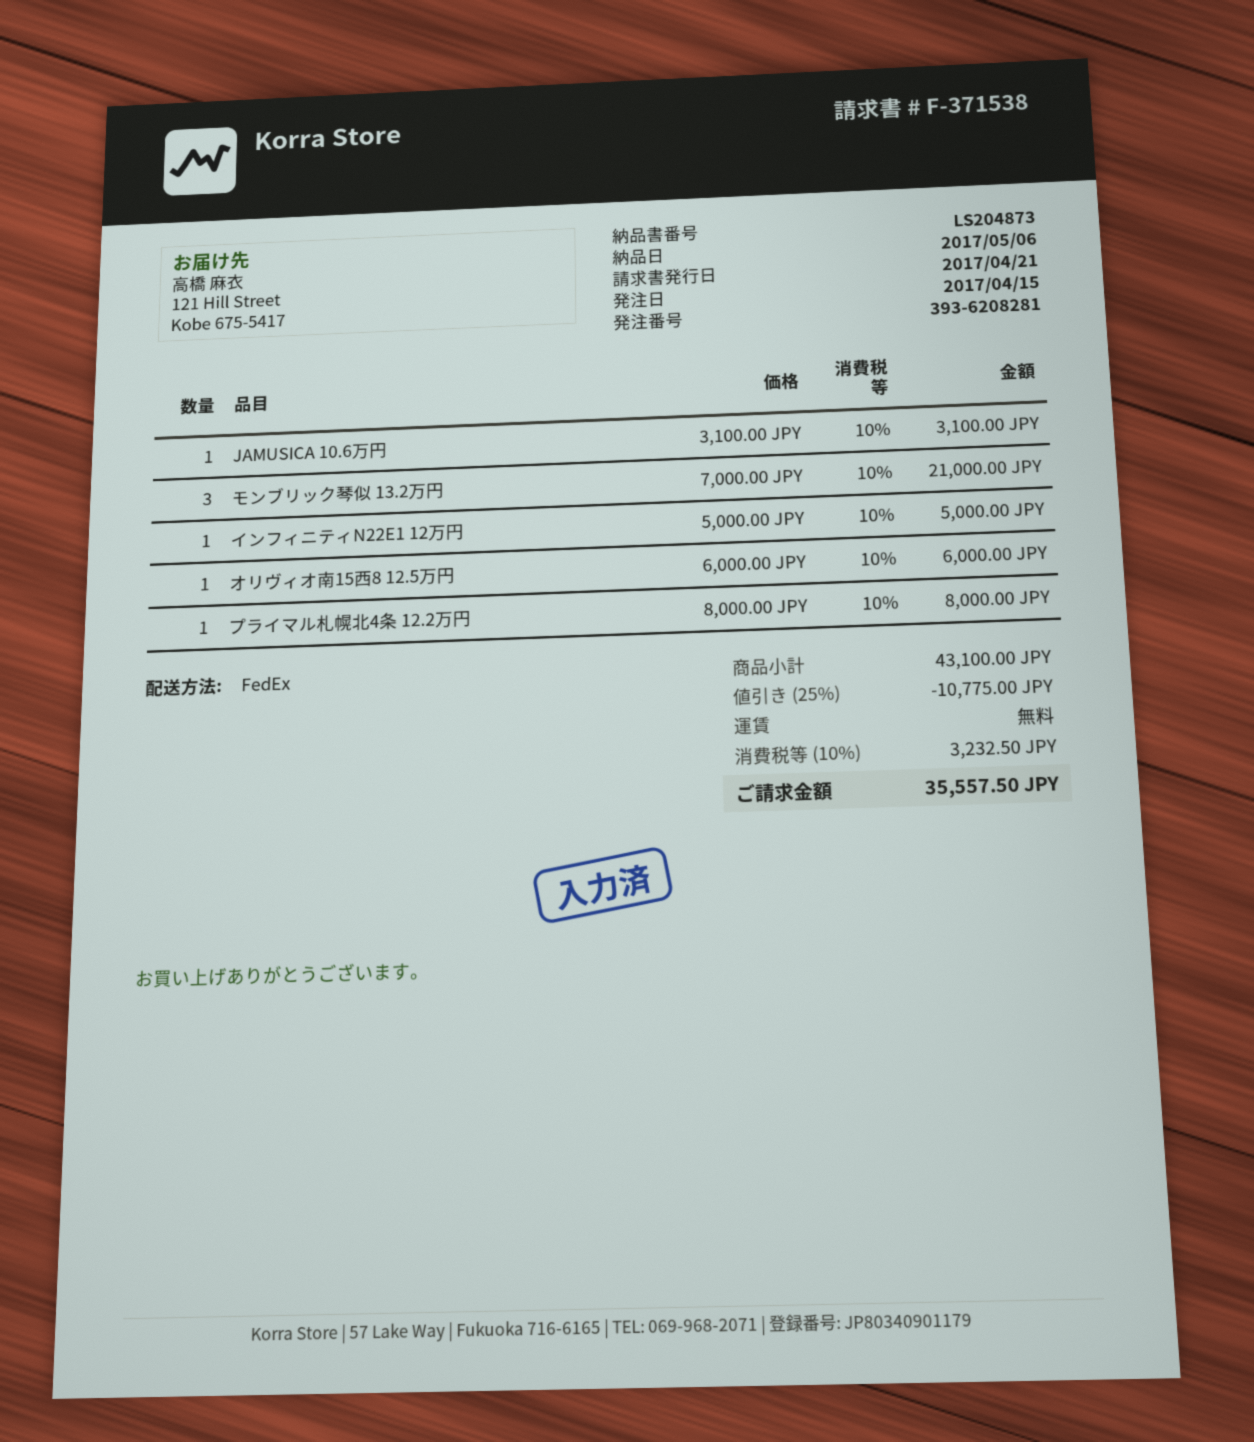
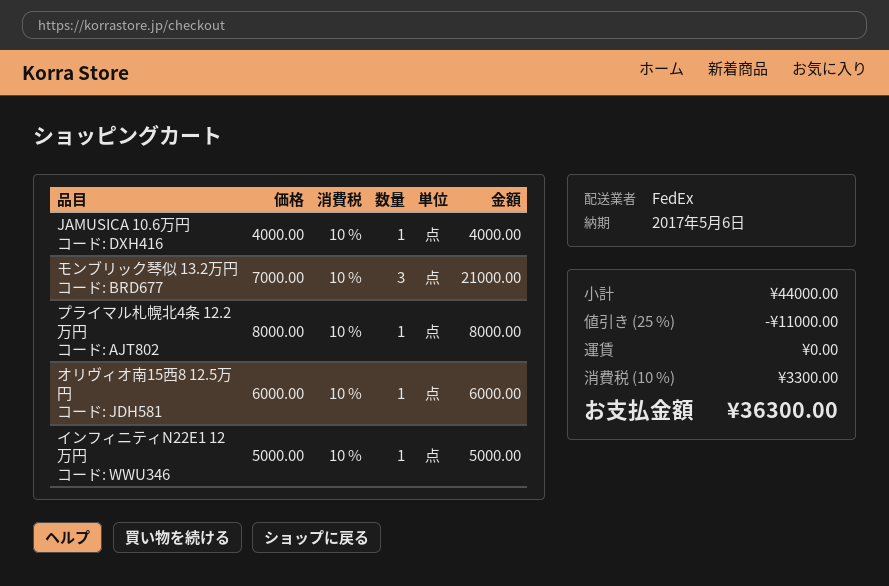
JAMUSICA 10.6万円: 1 x 3100.00 = 3100.00 -> 1 x 4000.00 = 4000.00
subtotal: 43100.00 -> 44000.00
discount: 25% = 10775.00 -> 25% = 11000.00
tax: 10% = 3232.50 -> 10% = 3300.00
total: 35557.50 -> 36300.00

